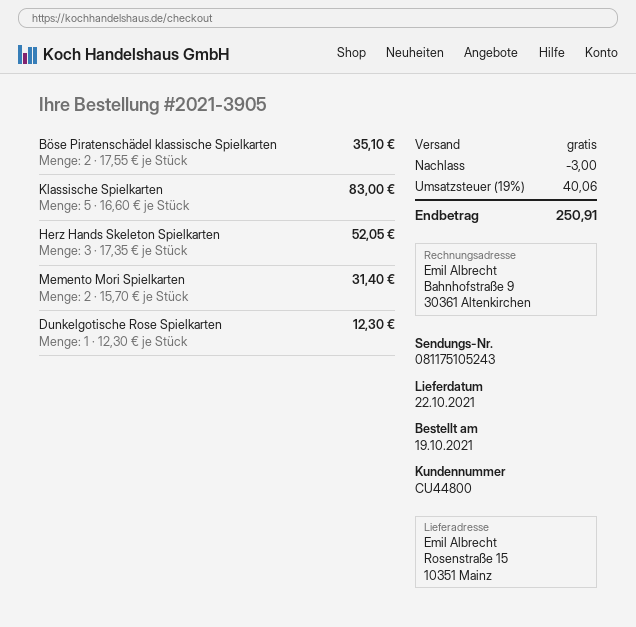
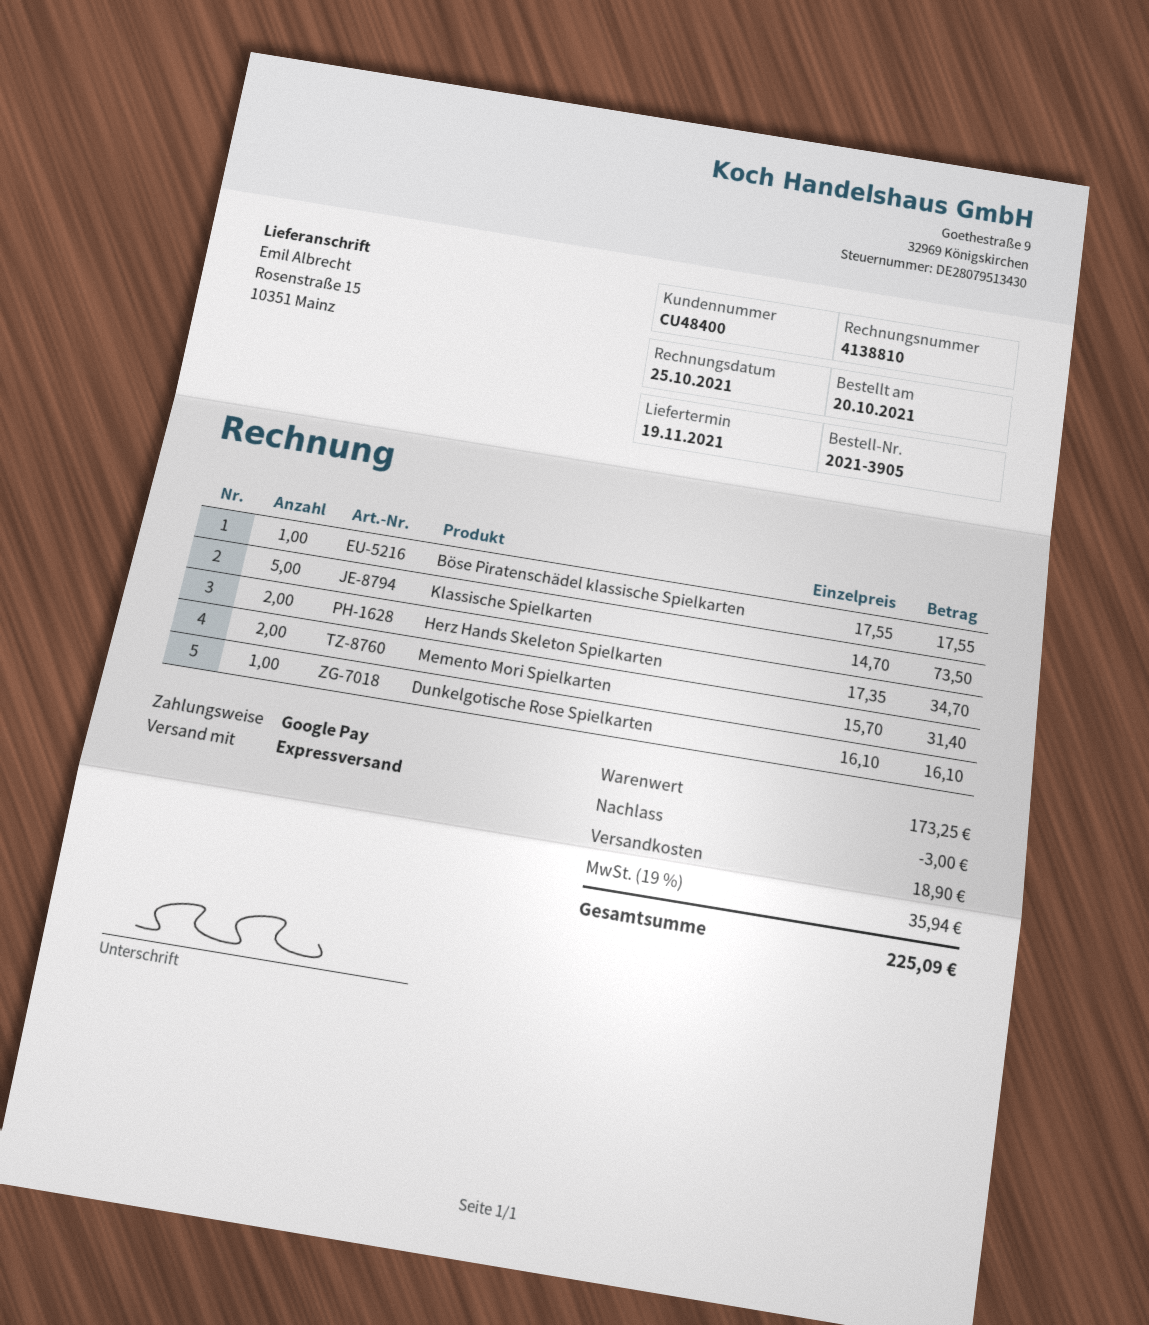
order date: 2021-10-19 -> 2021-10-20
delivery date: 2021-10-22 -> 2021-11-19
customer number: CU44800 -> CU48400
Böse Piratenschädel klassische Spielkarten: 2 x 17.55 = 35.10 -> 1 x 17.55 = 17.55
Klassische Spielkarten: 5 x 16.60 = 83.00 -> 5 x 14.70 = 73.50
Herz Hands Skeleton Spielkarten: 3 x 17.35 = 52.05 -> 2 x 17.35 = 34.70
Dunkelgotische Rose Spielkarten: 1 x 12.30 = 12.30 -> 1 x 16.10 = 16.10
shipping: 0.00 -> 18.90
tax: 19% = 40.06 -> 19% = 35.94
total: 250.91 -> 225.09

